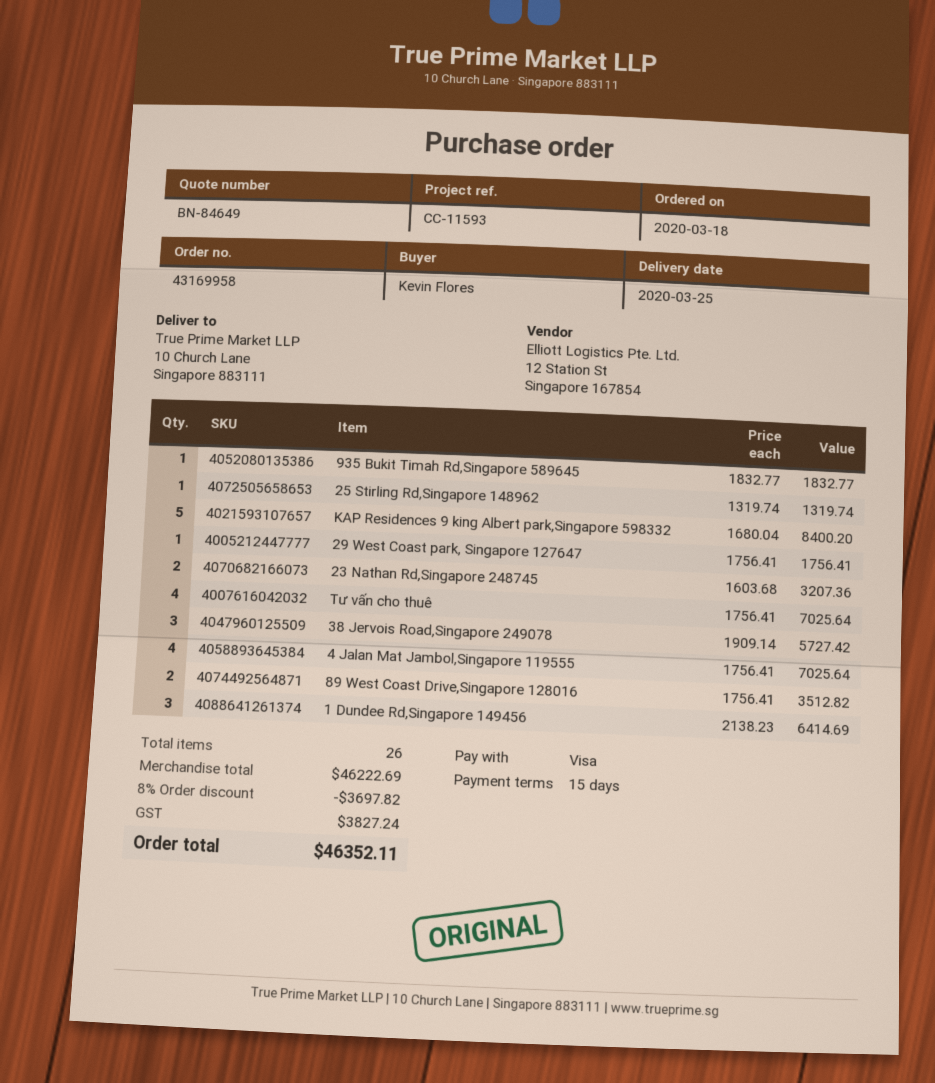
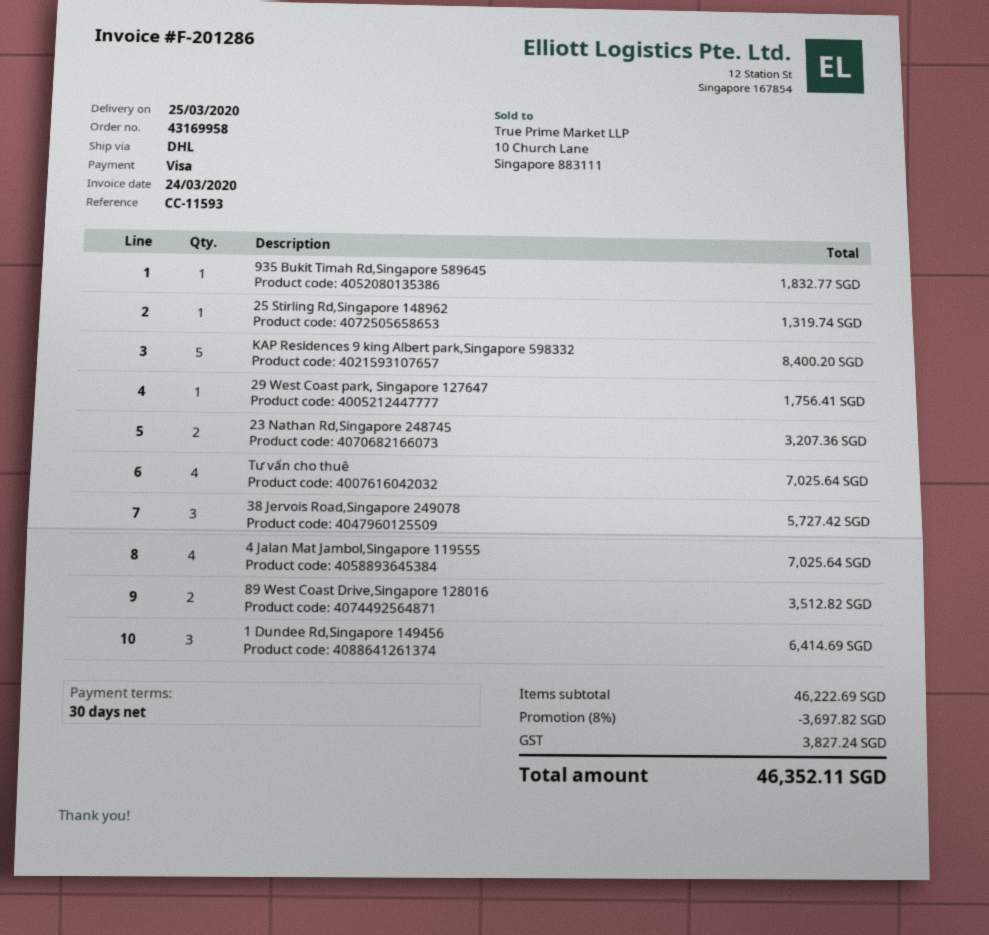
payment terms: 15 days -> 30 days

